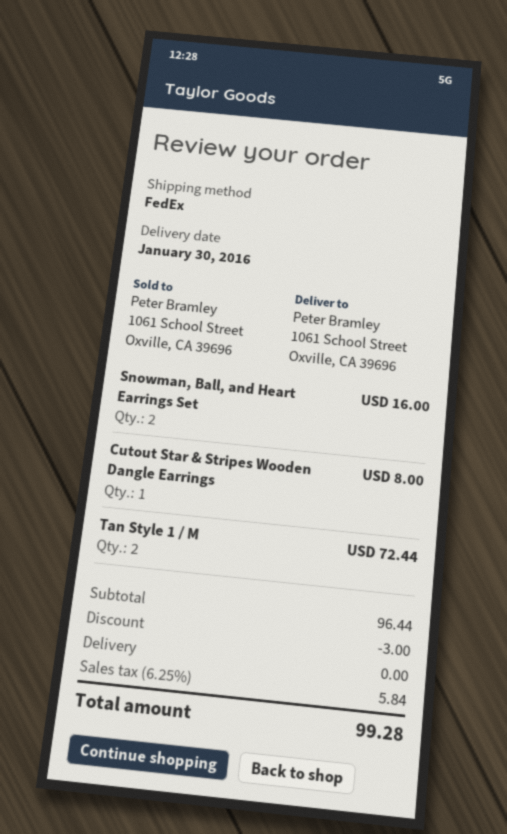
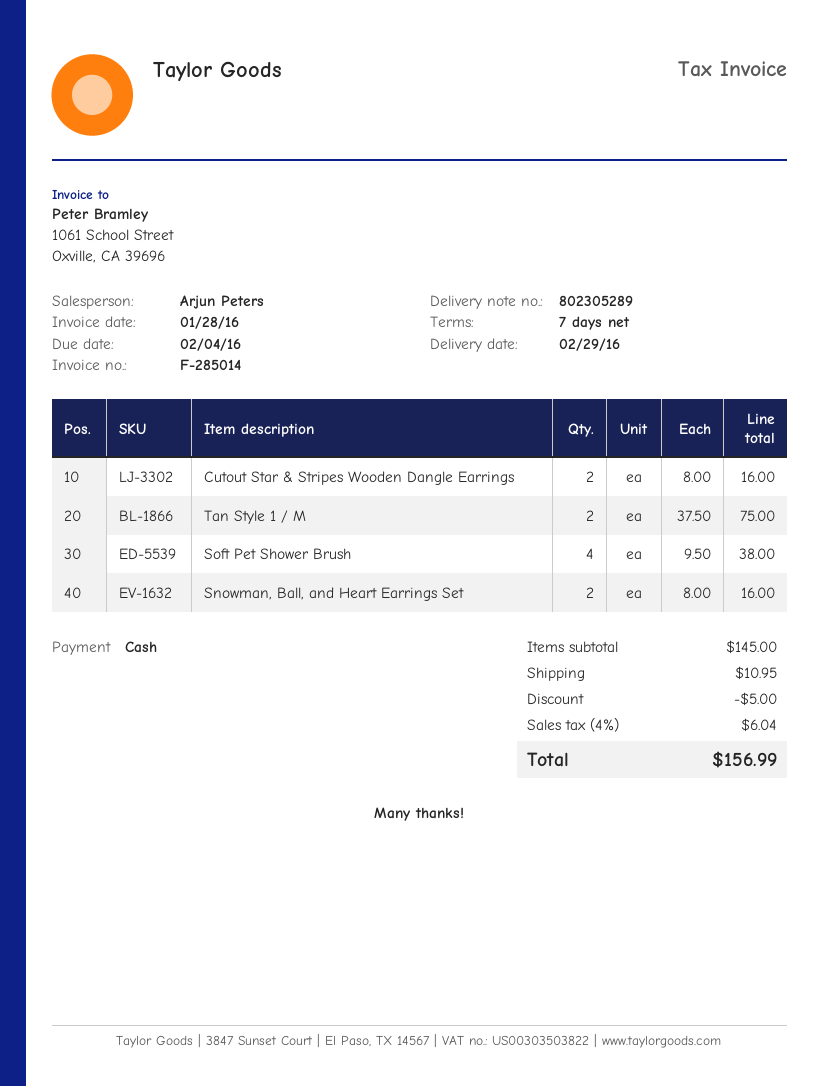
delivery date: 2016-01-30 -> 2016-02-29
Cutout Star & Stripes Wooden Dangle Earrings: 1 for 8.00 -> 2 for 16.00
Tan Style 1 / M: 2 for 72.44 -> 2 for 75.00
Soft Pet Shower Brush: none -> 4 for 38.00
subtotal: 96.44 -> 145.00
discount: 3.00 -> 5.00
shipping: 0.00 -> 10.95
tax: 6.25% = 5.84 -> 4% = 6.04
total: 99.28 -> 156.99

